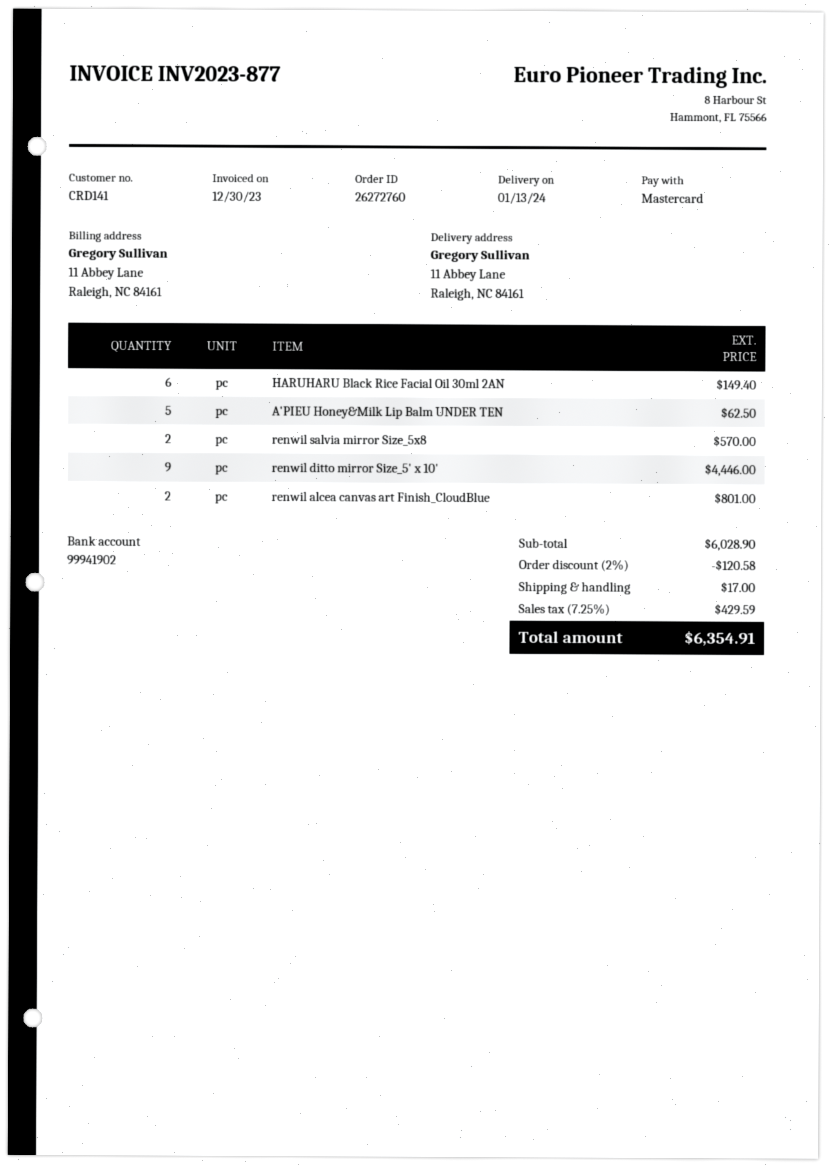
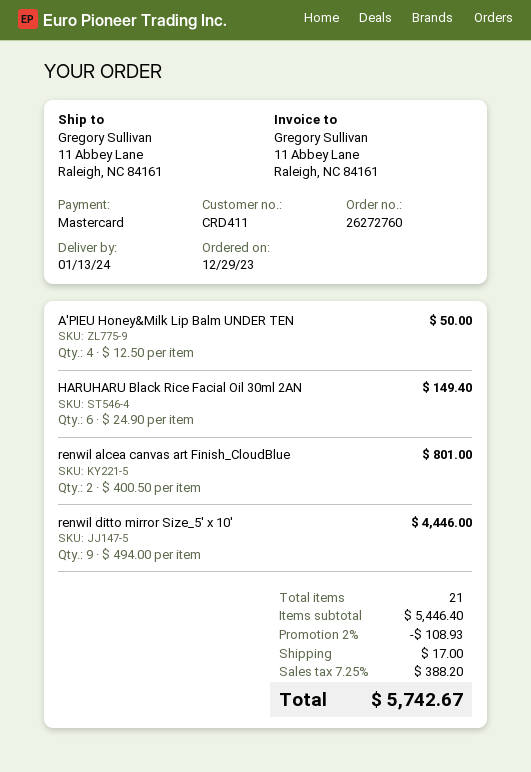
customer number: CRD141 -> CRD411
A'PIEU Honey&Milk Lip Balm UNDER TEN: 5 for 62.50 -> 4 for 50.00
renwil salvia mirror Size_5x8: 2 for 570.00 -> none
subtotal: 6028.90 -> 5446.40
discount: 2% = 120.58 -> 2% = 108.93
tax: 7.25% = 429.59 -> 7.25% = 388.20
total: 6354.91 -> 5742.67

